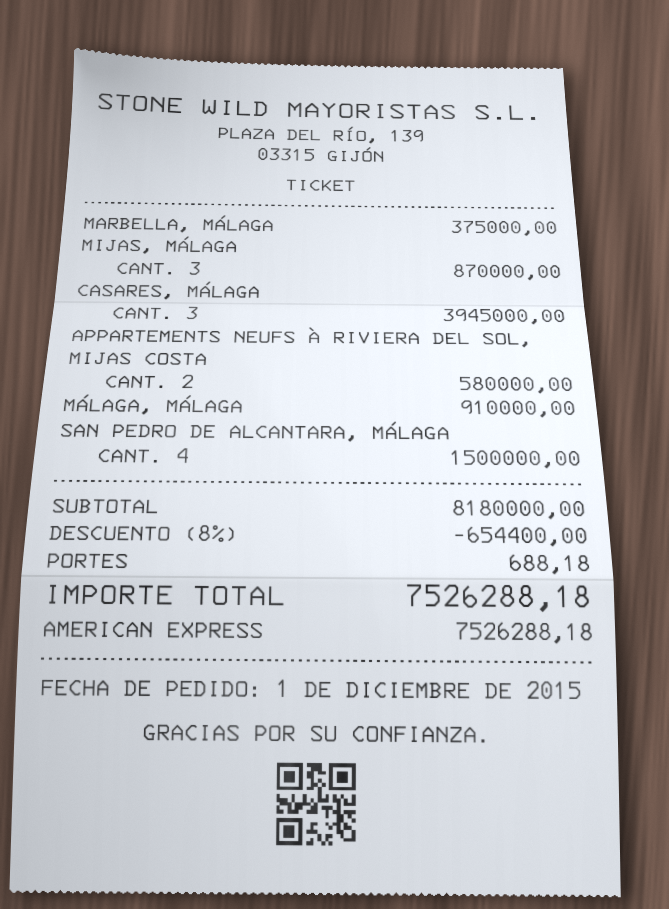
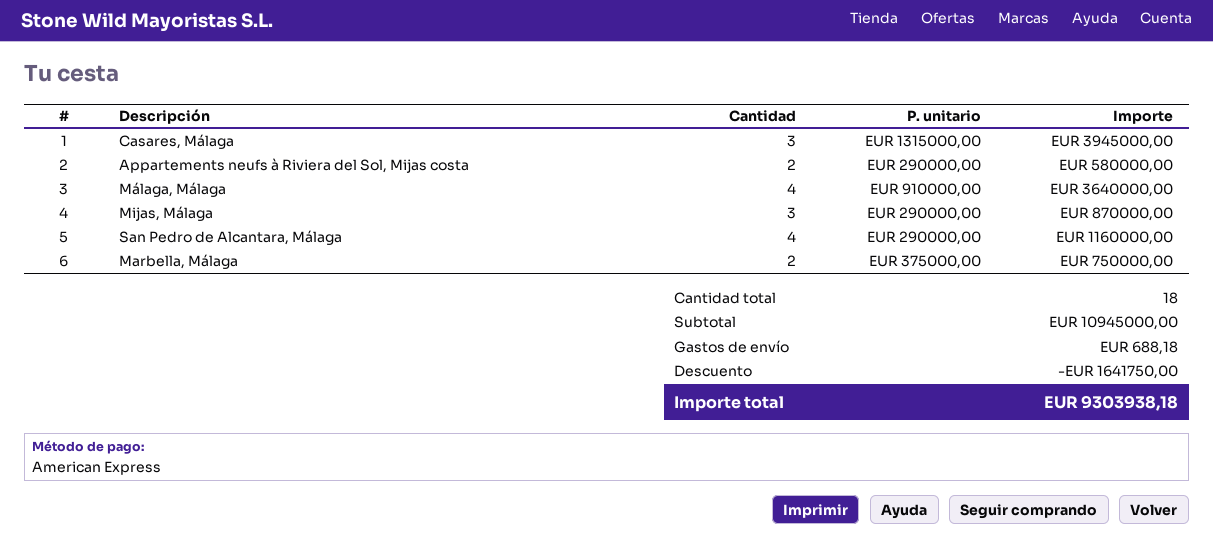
MARBELLA, MÁLAGA: 1 for 375000.00 -> 2 for 750000.00
MÁLAGA, MÁLAGA: 1 for 910000.00 -> 4 for 3640000.00
SAN PEDRO DE ALCANTARA, MÁLAGA: 4 for 1500000.00 -> 4 for 1160000.00
subtotal: 8180000.00 -> 10945000.00
discount: 654400.00 -> 1641750.00
total: 7526288.18 -> 9303938.18

